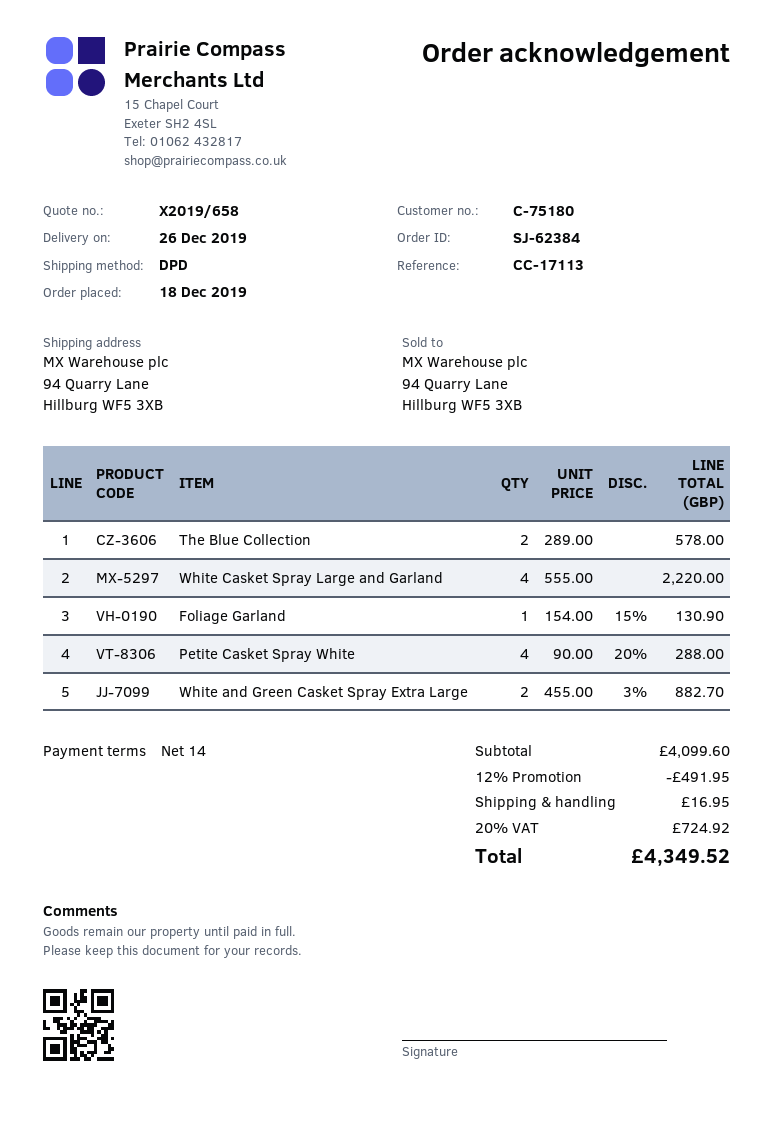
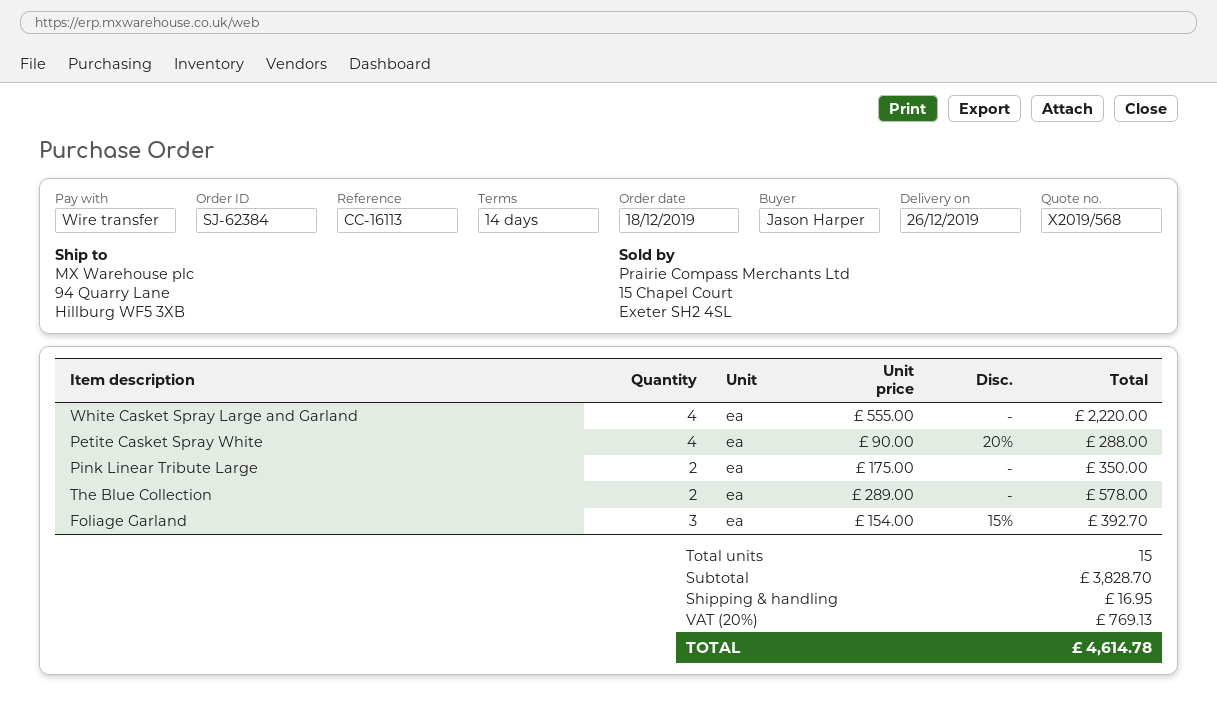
quote number: X2019/658 -> X2019/568
reference: CC-17113 -> CC-16113
Foliage Garland: 1 x 154.00 - 15% = 130.90 -> 3 x 154.00 - 15% = 392.70
White and Green Casket Spray Extra Large: 2 x 455.00 - 3% = 882.70 -> none
Pink Linear Tribute Large: none -> 2 x 175.00 = 350.00
subtotal: 4099.60 -> 3828.70
discount: 12% = 491.95 -> none
tax: 20% = 724.92 -> 20% = 769.13
total: 4349.52 -> 4614.78

